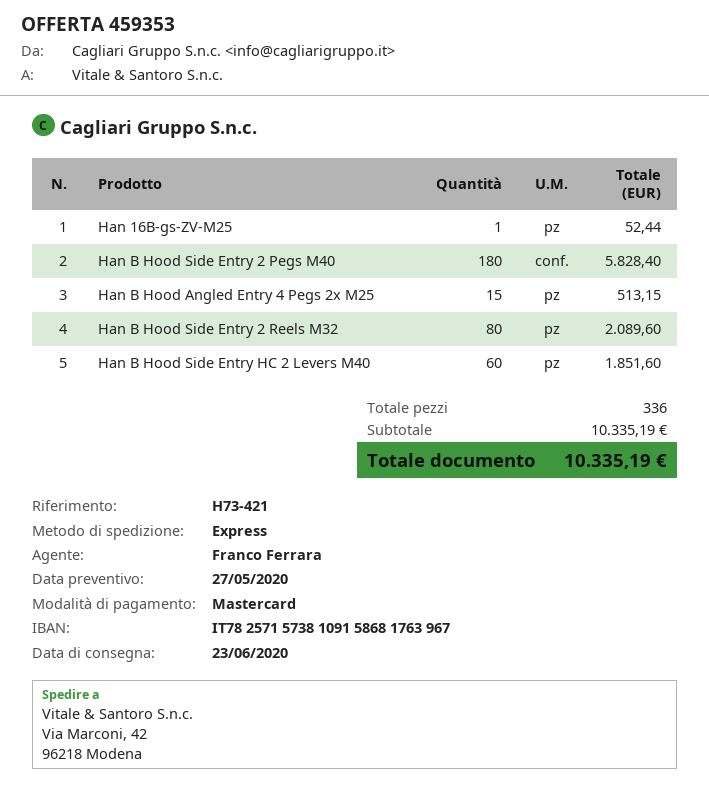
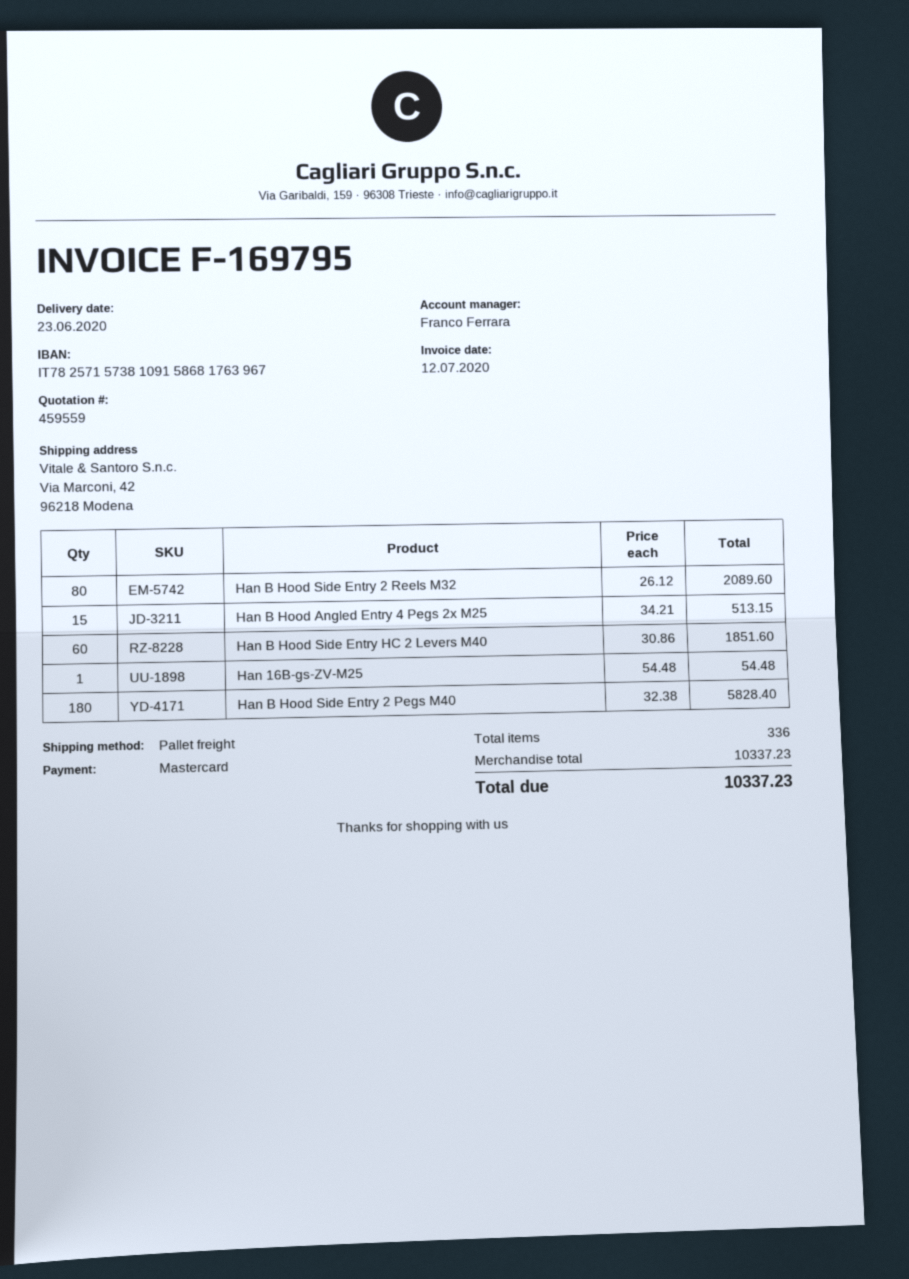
quote number: 459353 -> 459559
shipping method: express -> pallet freight
Han 16B-gs-ZV-M25: 1 for 52.44 -> 1 for 54.48
subtotal: 10335.19 -> 10337.23
total: 10335.19 -> 10337.23

